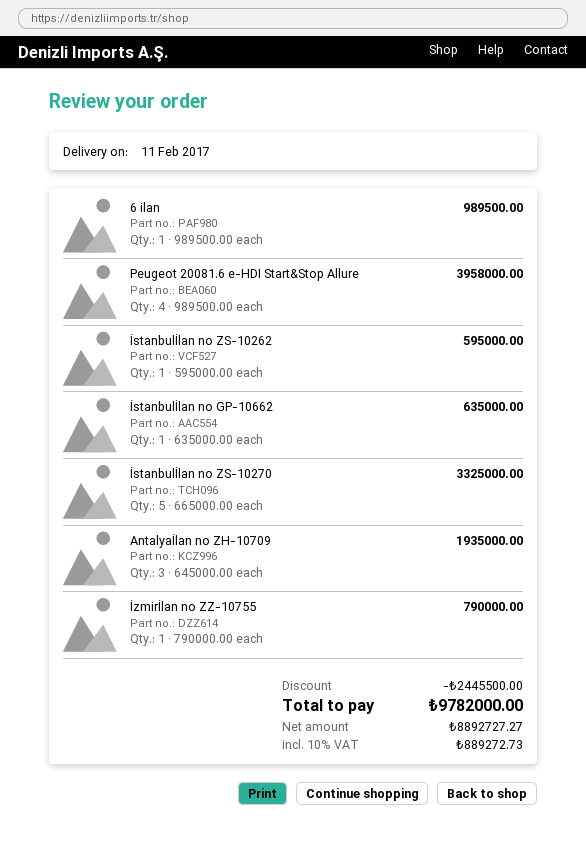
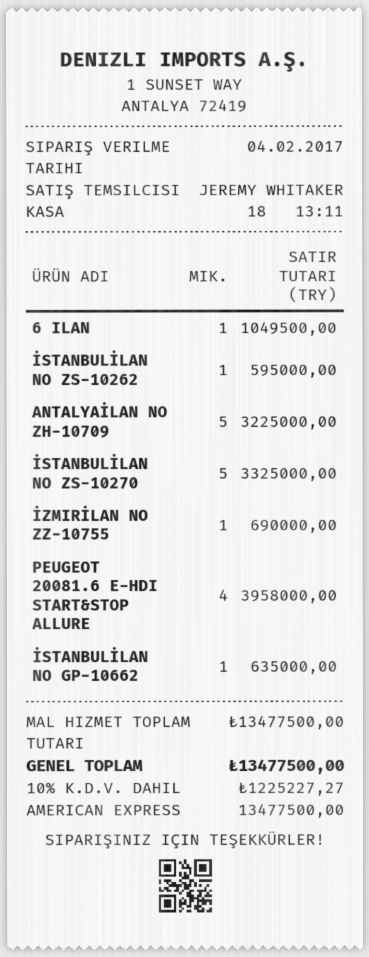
6 ilan: 1 for 989500.00 -> 1 for 1049500.00
Antalyaİlan no ZH-10709: 3 for 1935000.00 -> 5 for 3225000.00
İzmirİlan no ZZ-10755: 1 for 790000.00 -> 1 for 690000.00
discount: 2445500.00 -> none
tax: 10% = 889272.73 -> 10% = 1225227.27
total: 9782000.00 -> 13477500.00

